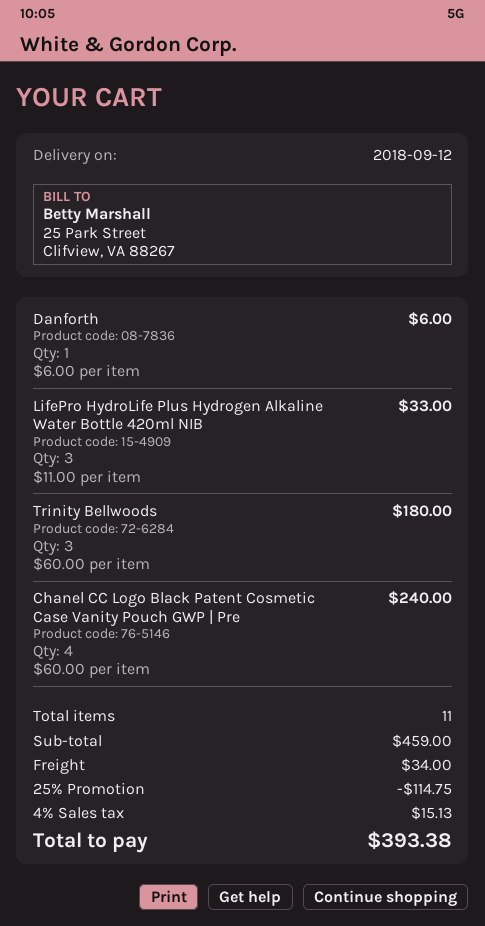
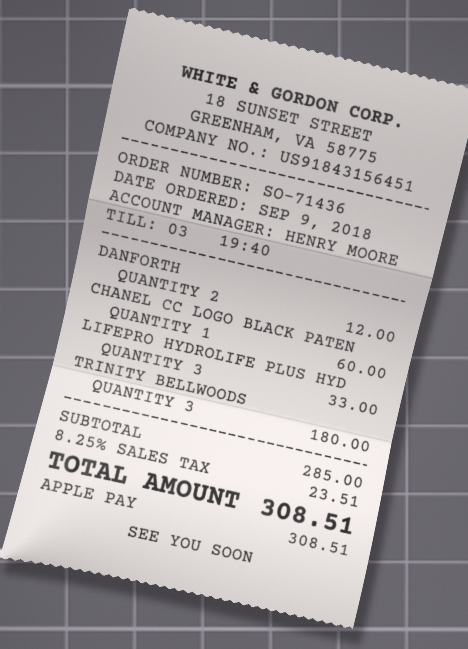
Danforth: 1 for 6.00 -> 2 for 12.00
Chanel CC Logo Black Patent Cosmetic Case Vanity Pouch GWP | Pre: 4 for 240.00 -> 1 for 60.00
subtotal: 459.00 -> 285.00
discount: 25% = 114.75 -> none
shipping: 34.00 -> none
tax: 4% = 15.13 -> 8.25% = 23.51
total: 393.38 -> 308.51

